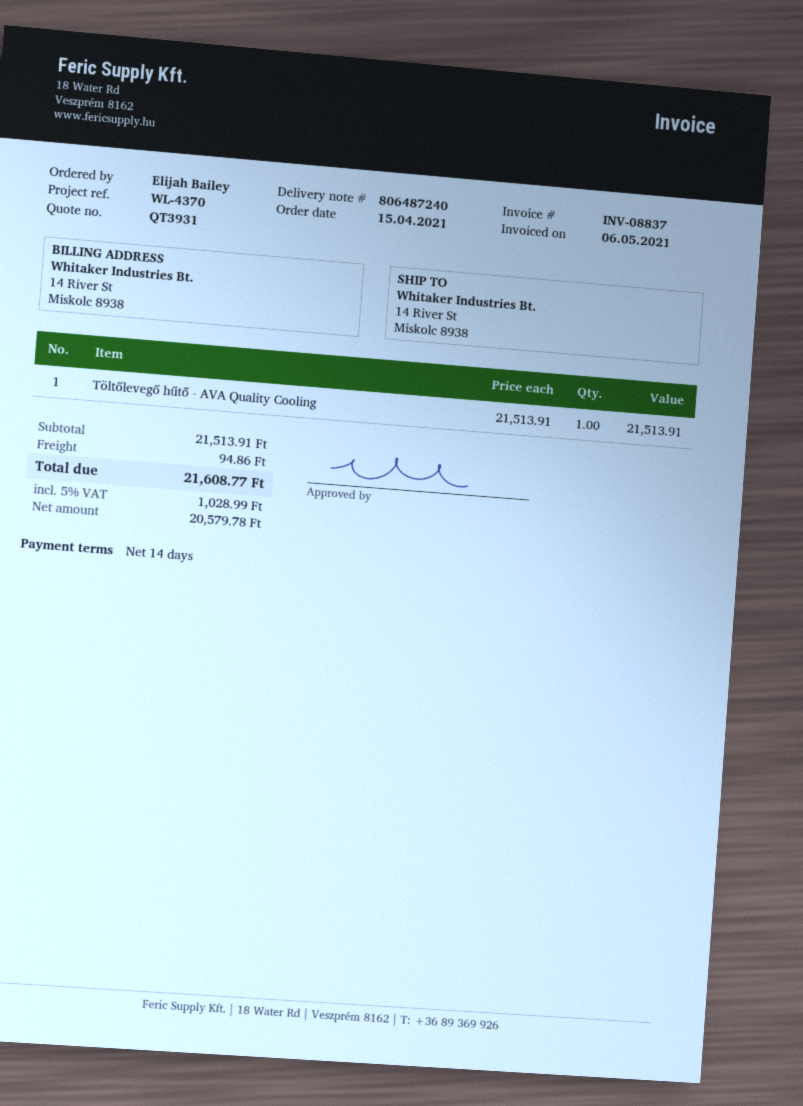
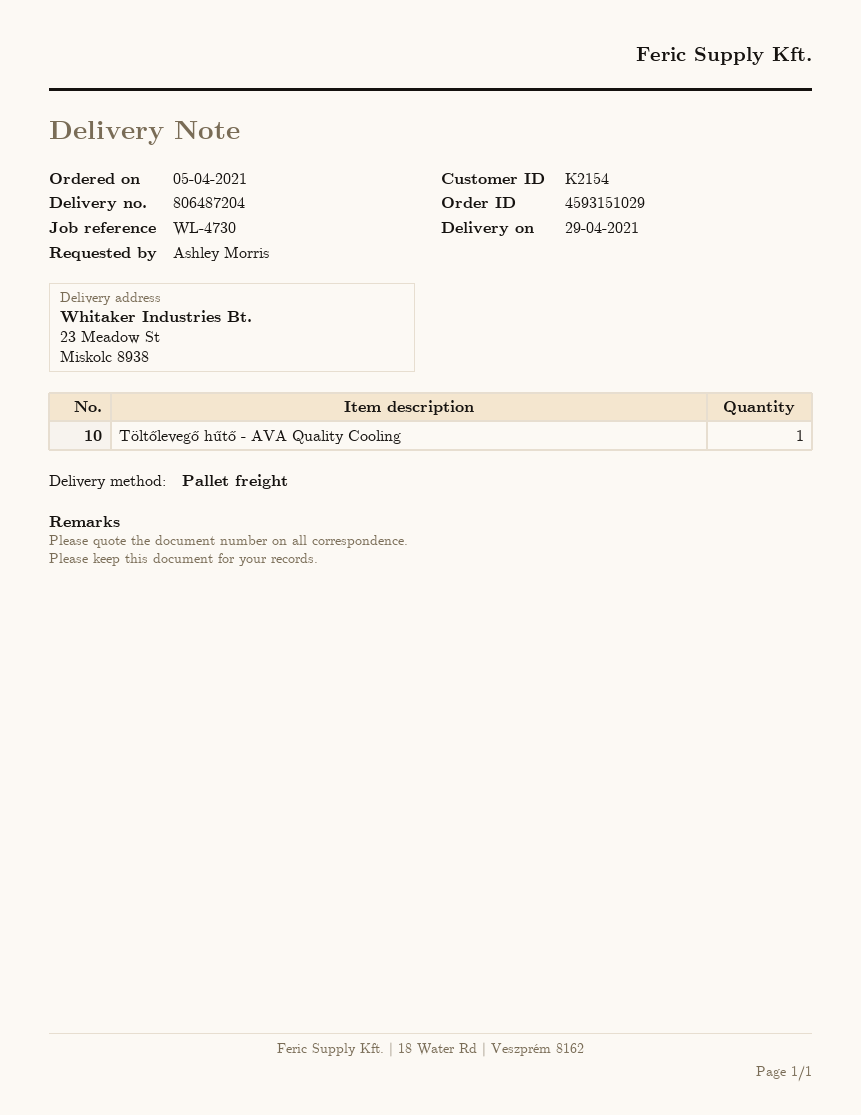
order date: 2021-04-15 -> 2021-04-05
delivery note number: 806487240 -> 806487204
reference: WL-4370 -> WL-4730
ordered by: Elijah Bailey -> Ashley Morris
ship to: 14 River St, Miskolc 8938 -> 23 Meadow St, Miskolc 8938

